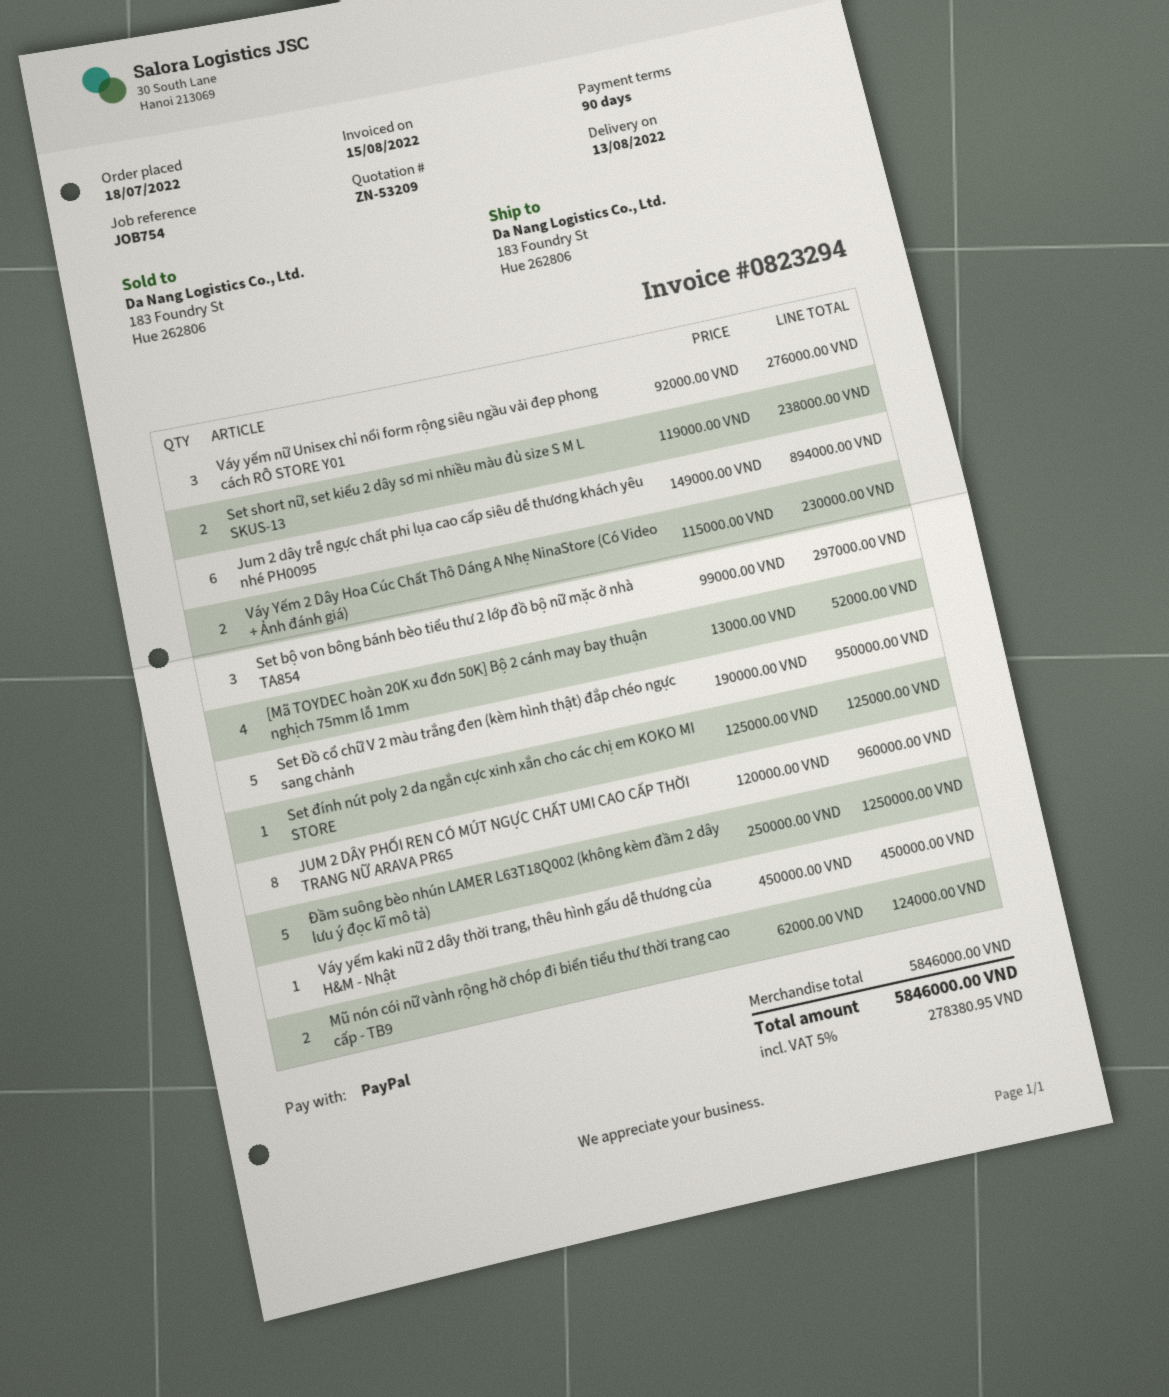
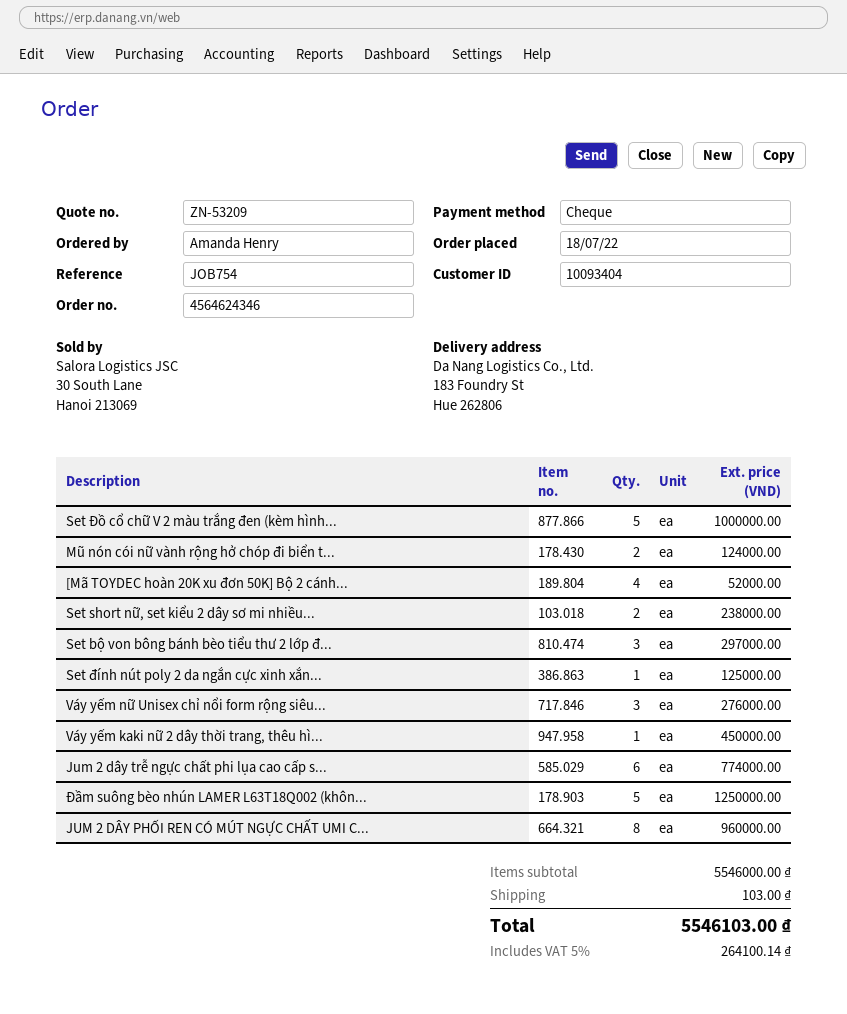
payment method: PayPal -> cheque
Jum 2 dây trễ ngực chất phi lụa cao cấp siêu dễ thương khách yêu nhé PH0095: 6 for 894000.00 -> 6 for 774000.00
Váy Yếm 2 Dây Hoa Cúc Chất Thô Dáng A Nhẹ NinaStore (Có Video + Ảnh đánh giá): 2 for 230000.00 -> none
Set Đồ cổ chữ V 2 màu trắng đen (kèm hình thật) đắp chéo ngực sang chảnh: 5 for 950000.00 -> 5 for 1000000.00
subtotal: 5846000.00 -> 5546000.00
shipping: none -> 103.00
tax: 5% = 278380.95 -> 5% = 264100.14
total: 5846000.00 -> 5546103.00

